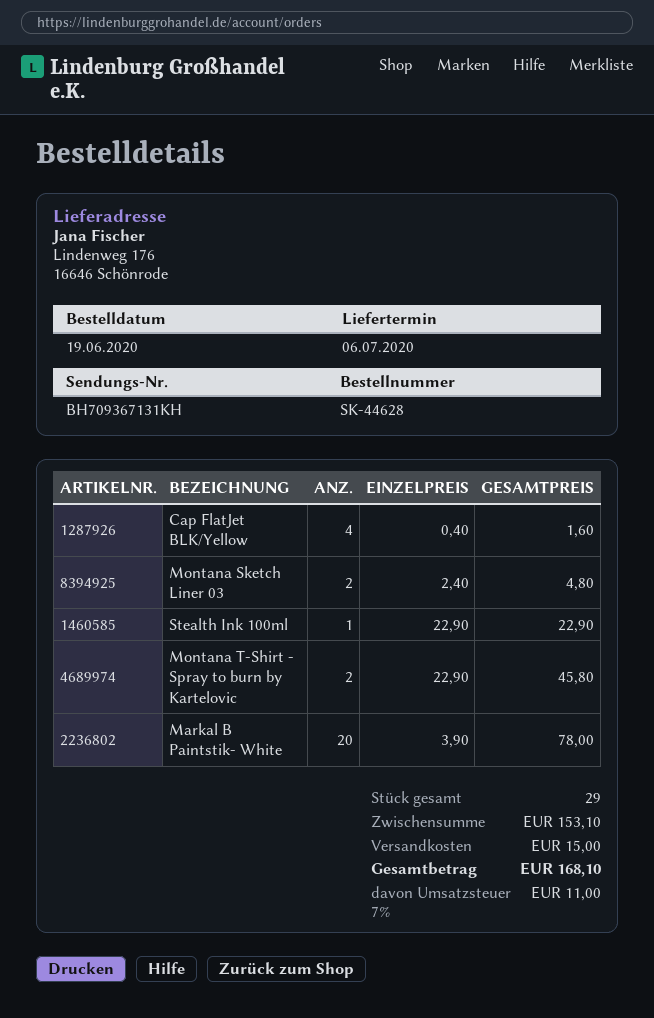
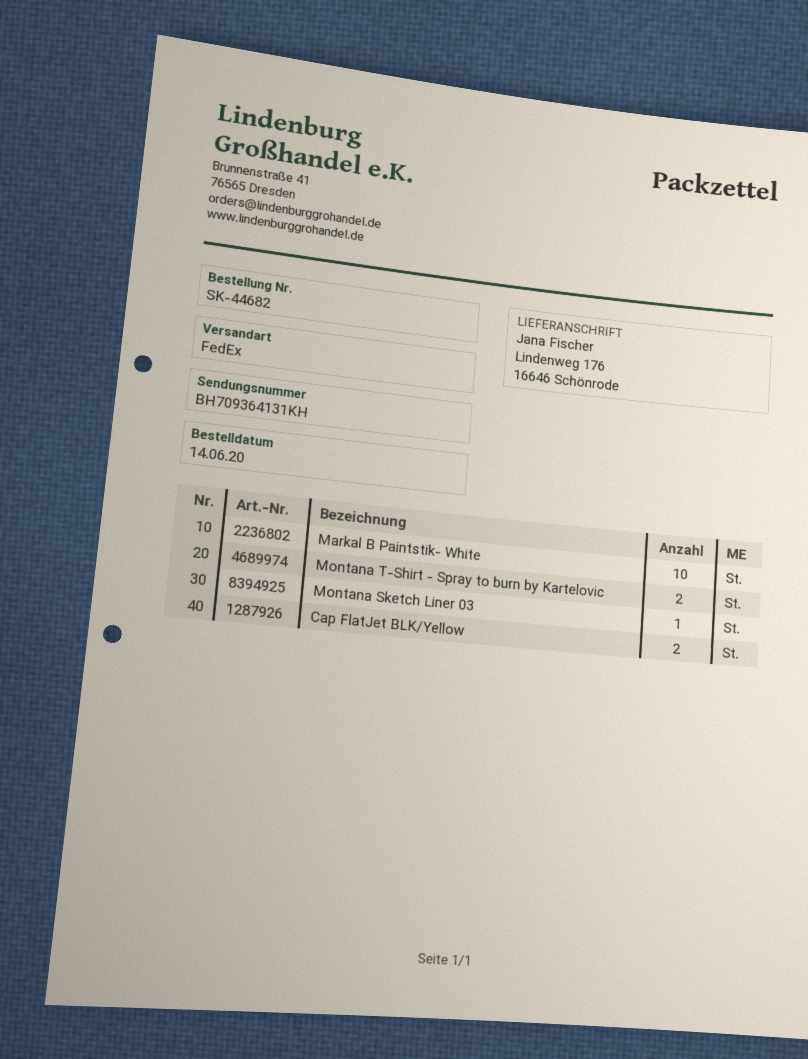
order number: SK-44628 -> SK-44682
order date: 2020-06-19 -> 2020-06-14
tracking number: BH709367131KH -> BH709364131KH
Cap FlatJet BLK/Yellow: 4 -> 2
Montana Sketch Liner 03: 2 -> 1
Stealth Ink 100ml: 1 -> none
Markal B Paintstik- White: 20 -> 10

